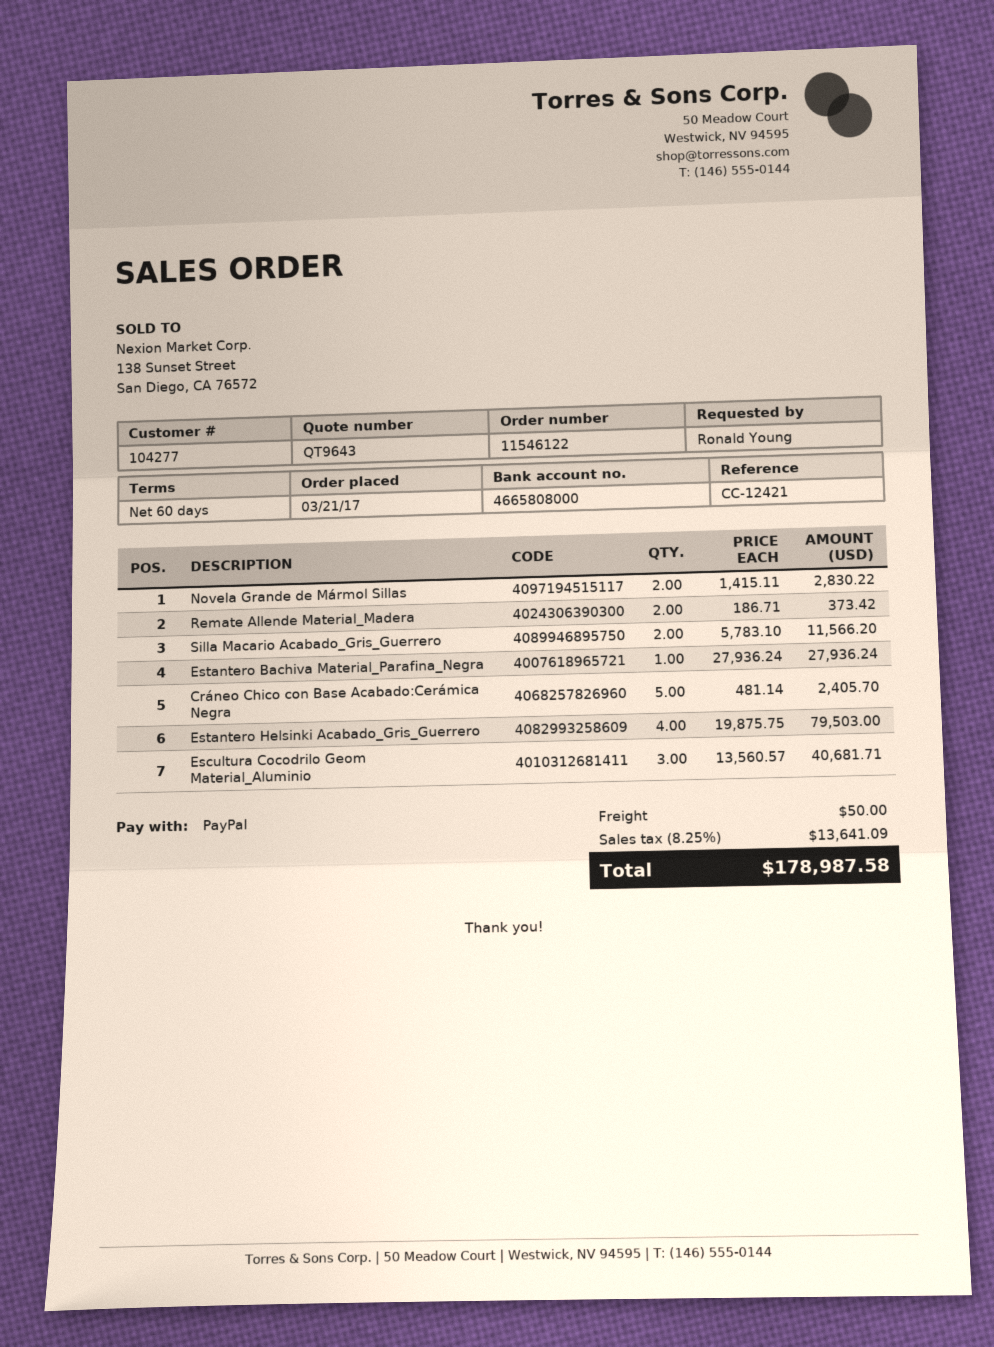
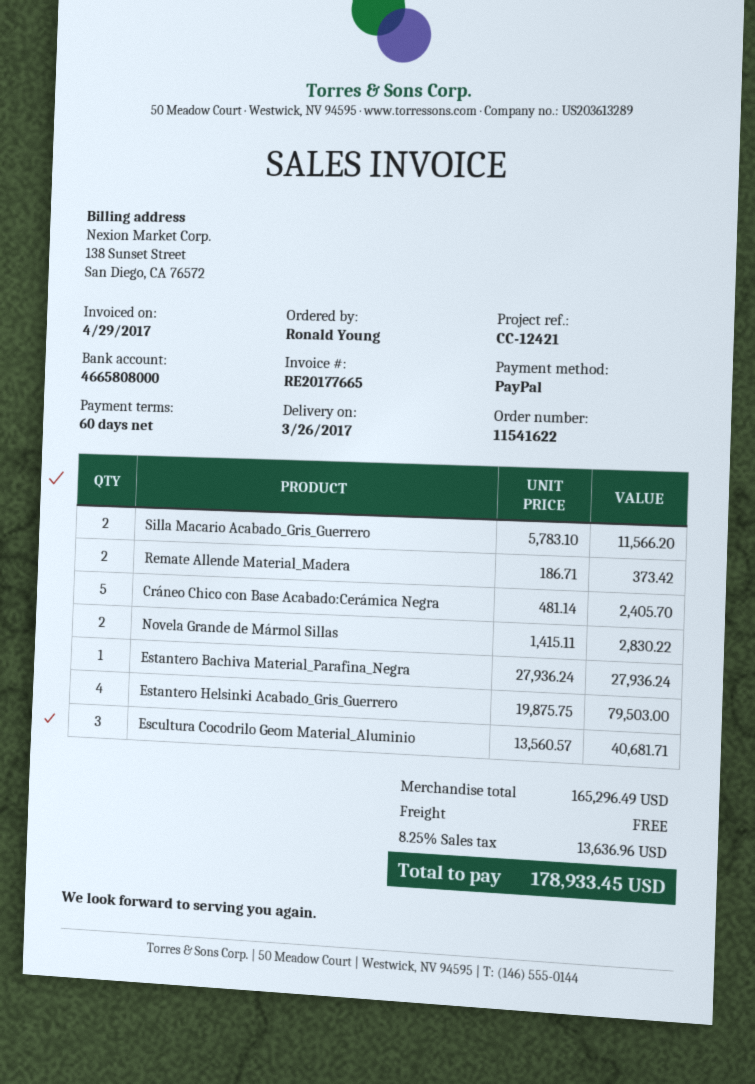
order number: 11546122 -> 11541622
shipping: 50.00 -> 0.00
tax: 8.25% = 13641.09 -> 8.25% = 13636.96
total: 178987.58 -> 178933.45

